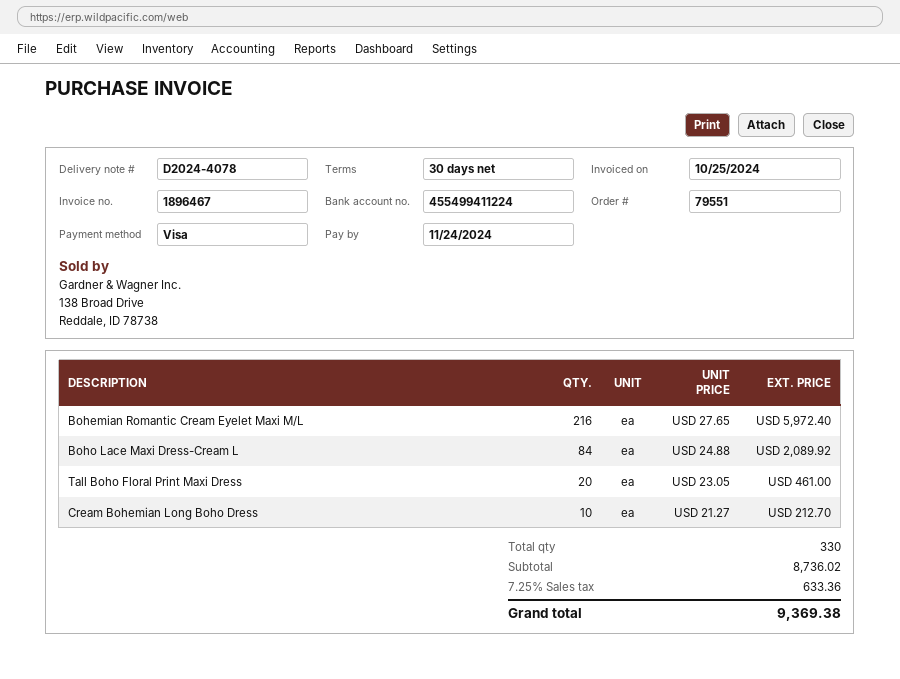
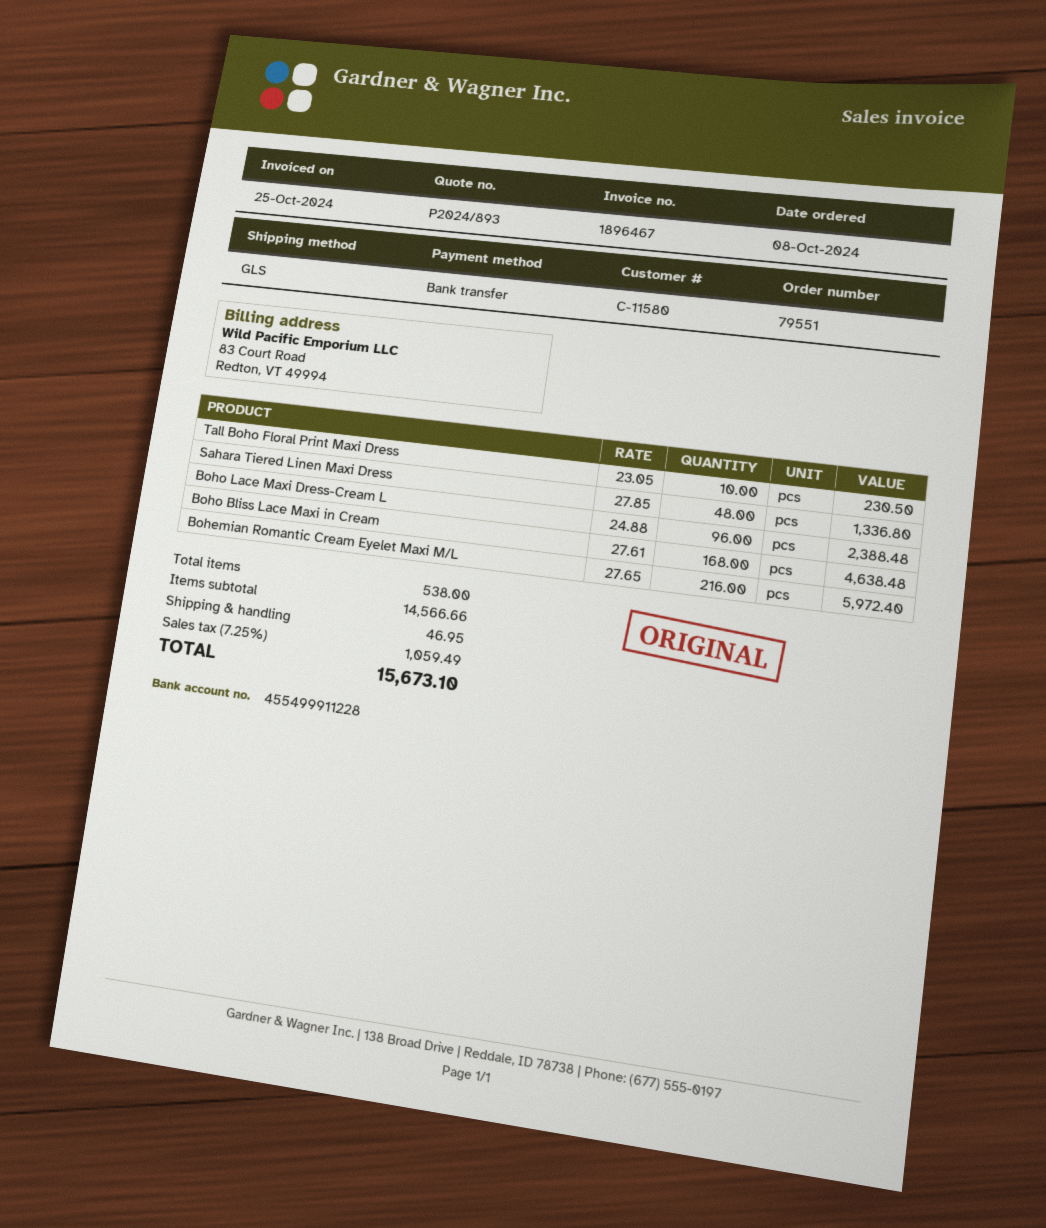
payment method: Visa -> bank transfer
bank account: 455499411224 -> 455499911228
Boho Lace Maxi Dress-Cream L: 84 x 24.88 = 2089.92 -> 96 x 24.88 = 2388.48
Tall Boho Floral Print Maxi Dress: 20 x 23.05 = 461.00 -> 10 x 23.05 = 230.50
Cream Bohemian Long Boho Dress: 10 x 21.27 = 212.70 -> none
Sahara Tiered Linen Maxi Dress: none -> 48 x 27.85 = 1336.80
Boho Bliss Lace Maxi in Cream: none -> 168 x 27.61 = 4638.48
total quantity: 330 -> 538
subtotal: 8736.02 -> 14566.66
shipping: none -> 46.95
tax: 7.25% = 633.36 -> 7.25% = 1059.49
total: 9369.38 -> 15673.10

